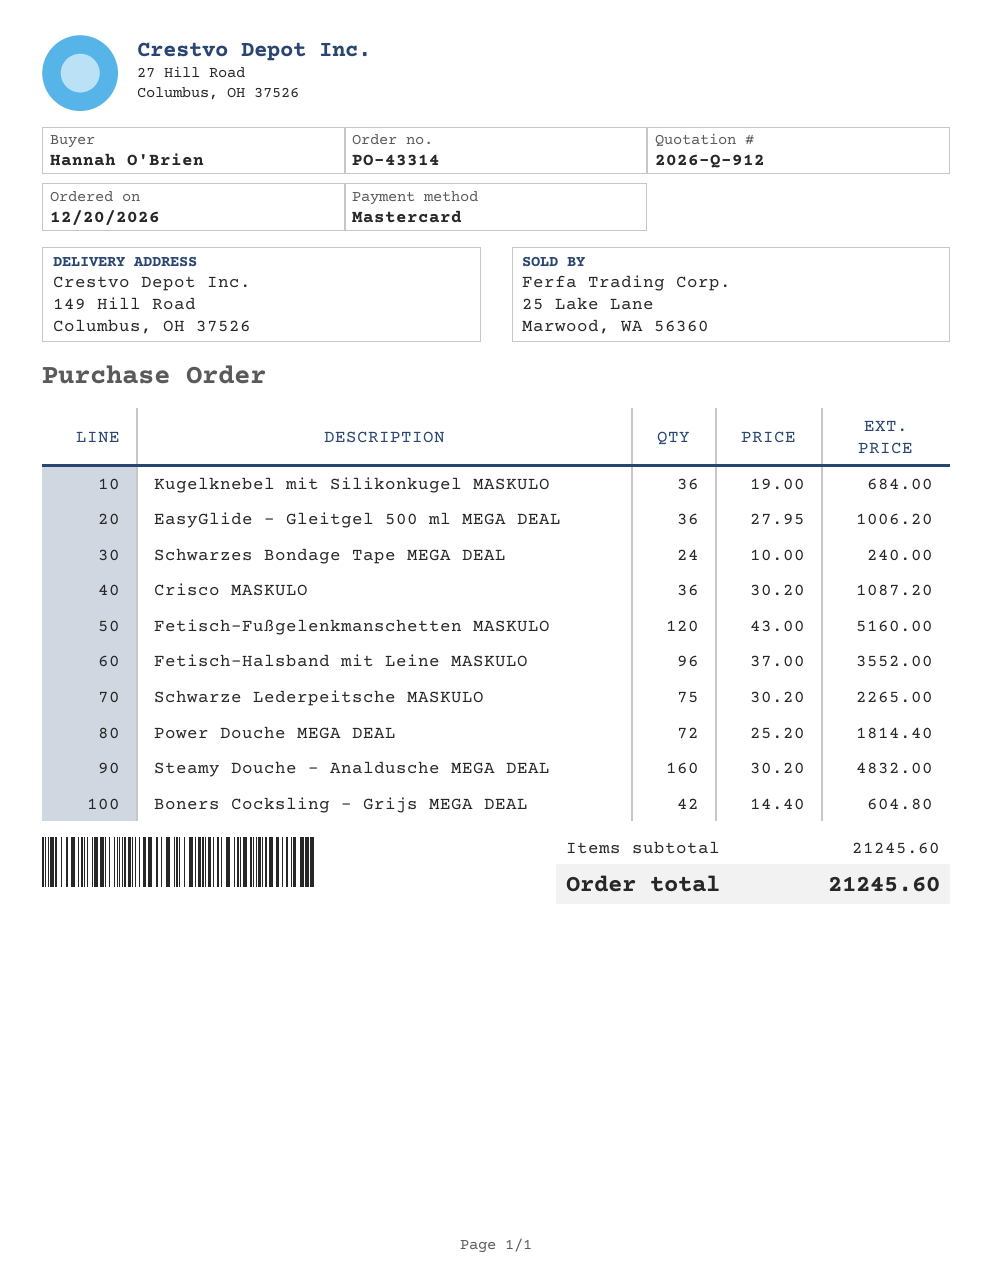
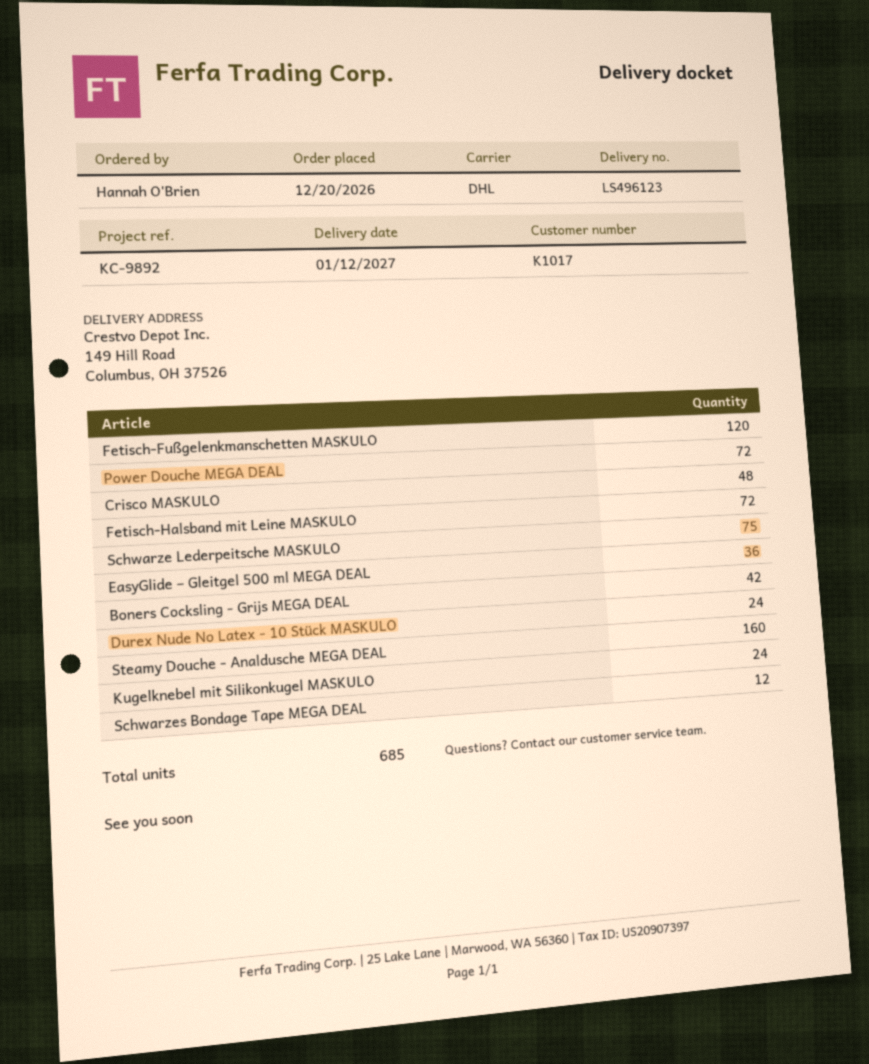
Kugelknebel mit Silikonkugel MASKULO: 36 -> 24
Schwarzes Bondage Tape MEGA DEAL: 24 -> 12
Crisco MASKULO: 36 -> 48
Fetisch-Halsband mit Leine MASKULO: 96 -> 72
Durex Nude No Latex - 10 Stück MASKULO: none -> 24

